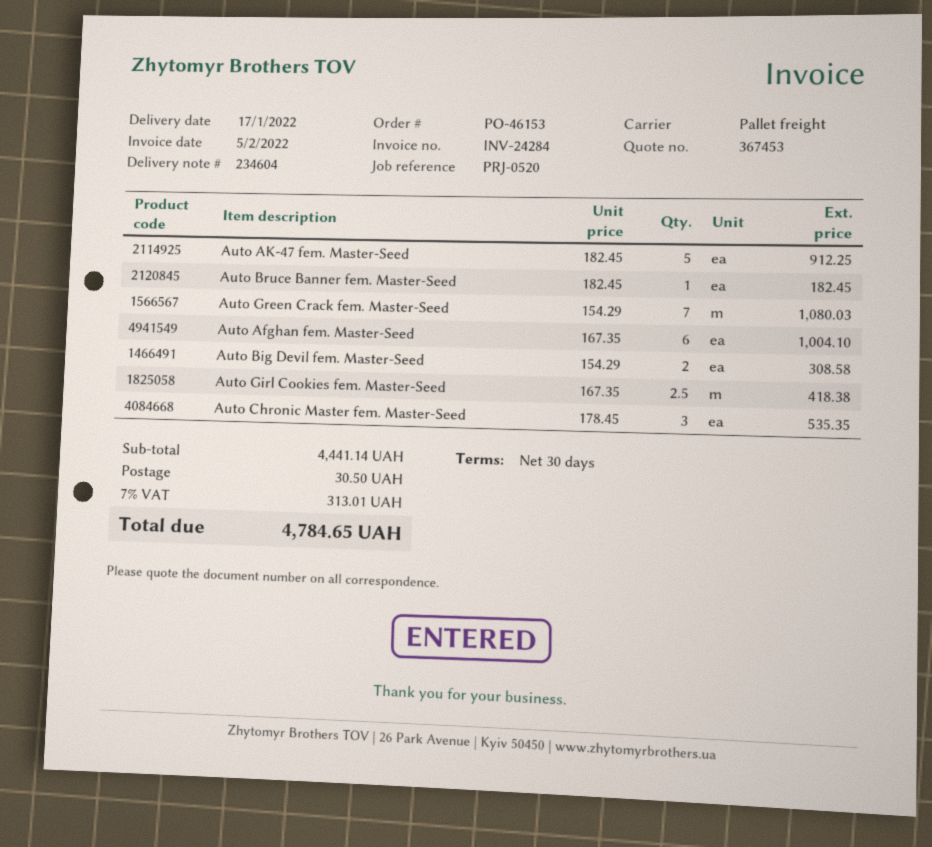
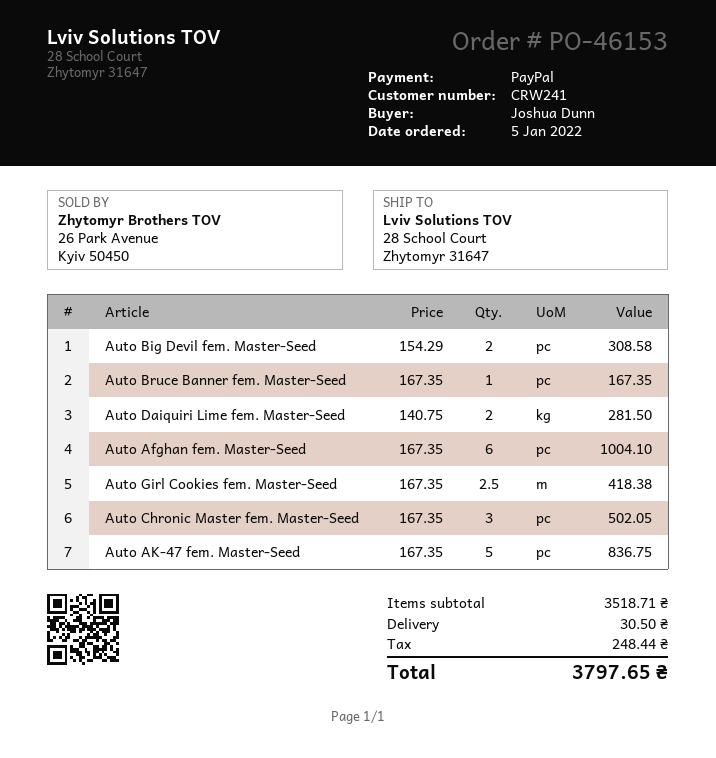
Auto AK-47 fem. Master-Seed: 5 x 182.45 = 912.25 -> 5 x 167.35 = 836.75
Auto Bruce Banner fem. Master-Seed: 1 x 182.45 = 182.45 -> 1 x 167.35 = 167.35
Auto Green Crack fem. Master-Seed: 7 x 154.29 = 1080.03 -> none
Auto Chronic Master fem. Master-Seed: 3 x 178.45 = 535.35 -> 3 x 167.35 = 502.05
Auto Daiquiri Lime fem. Master-Seed: none -> 2 x 140.75 = 281.50
subtotal: 4441.14 -> 3518.71
tax: 313.01 -> 248.44
total: 4784.65 -> 3797.65

